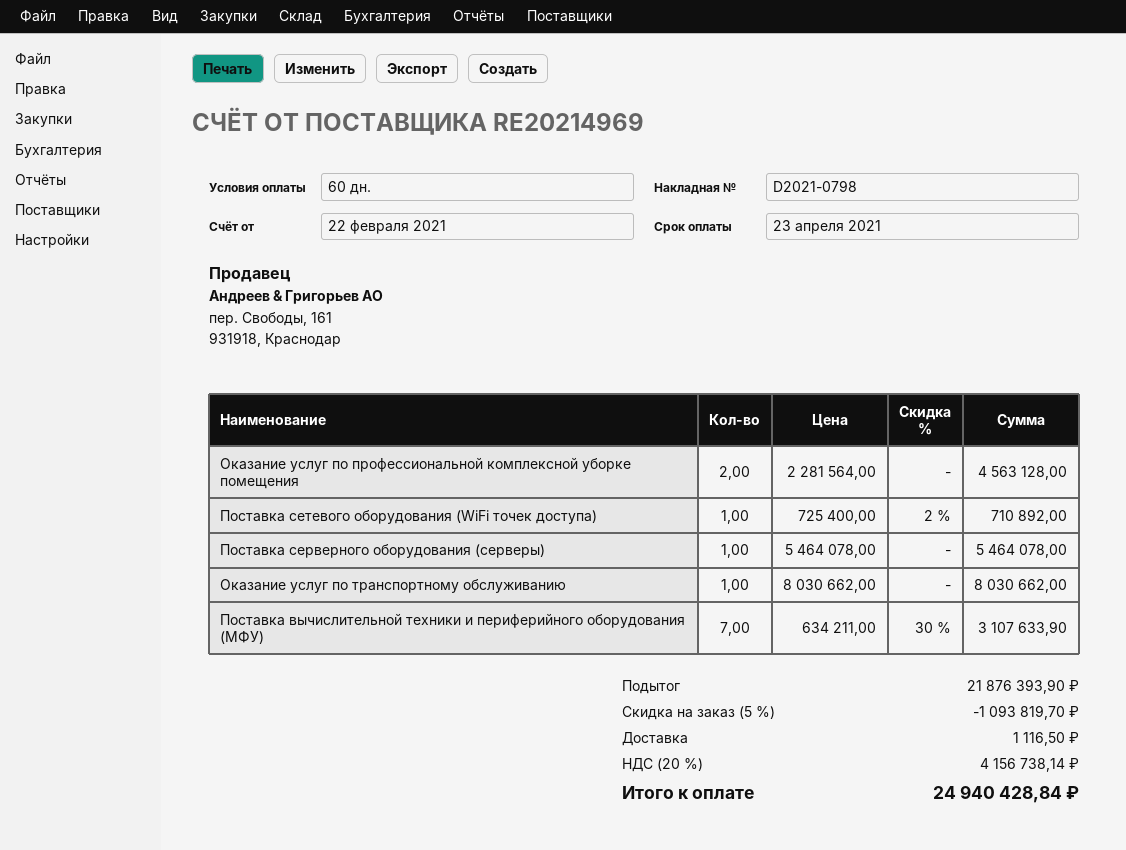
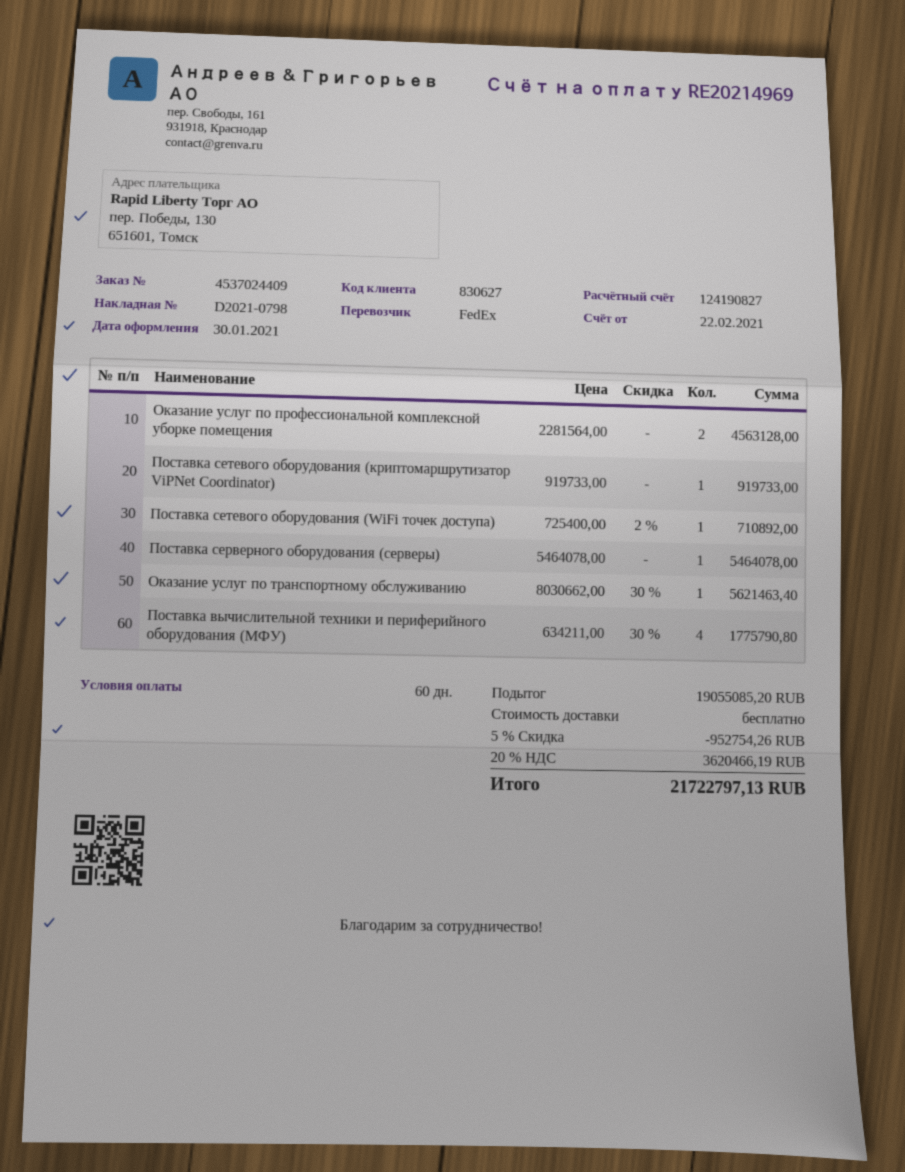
Оказание услуг по транспортному обслуживанию: 1 x 8030662.00 = 8030662.00 -> 1 x 8030662.00 - 30% = 5621463.40
Поставка вычислительной техники и периферийного оборудования (МФУ): 7 x 634211.00 - 30% = 3107633.90 -> 4 x 634211.00 - 30% = 1775790.80
Поставка сетевого оборудования (криптомаршрутизатор ViPNet Coordinator): none -> 1 x 919733.00 = 919733.00
subtotal: 21876393.90 -> 19055085.20
discount: 5% = 1093819.70 -> 5% = 952754.26
shipping: 1116.50 -> 0.00
tax: 20% = 4156738.14 -> 20% = 3620466.19
total: 24940428.84 -> 21722797.13

